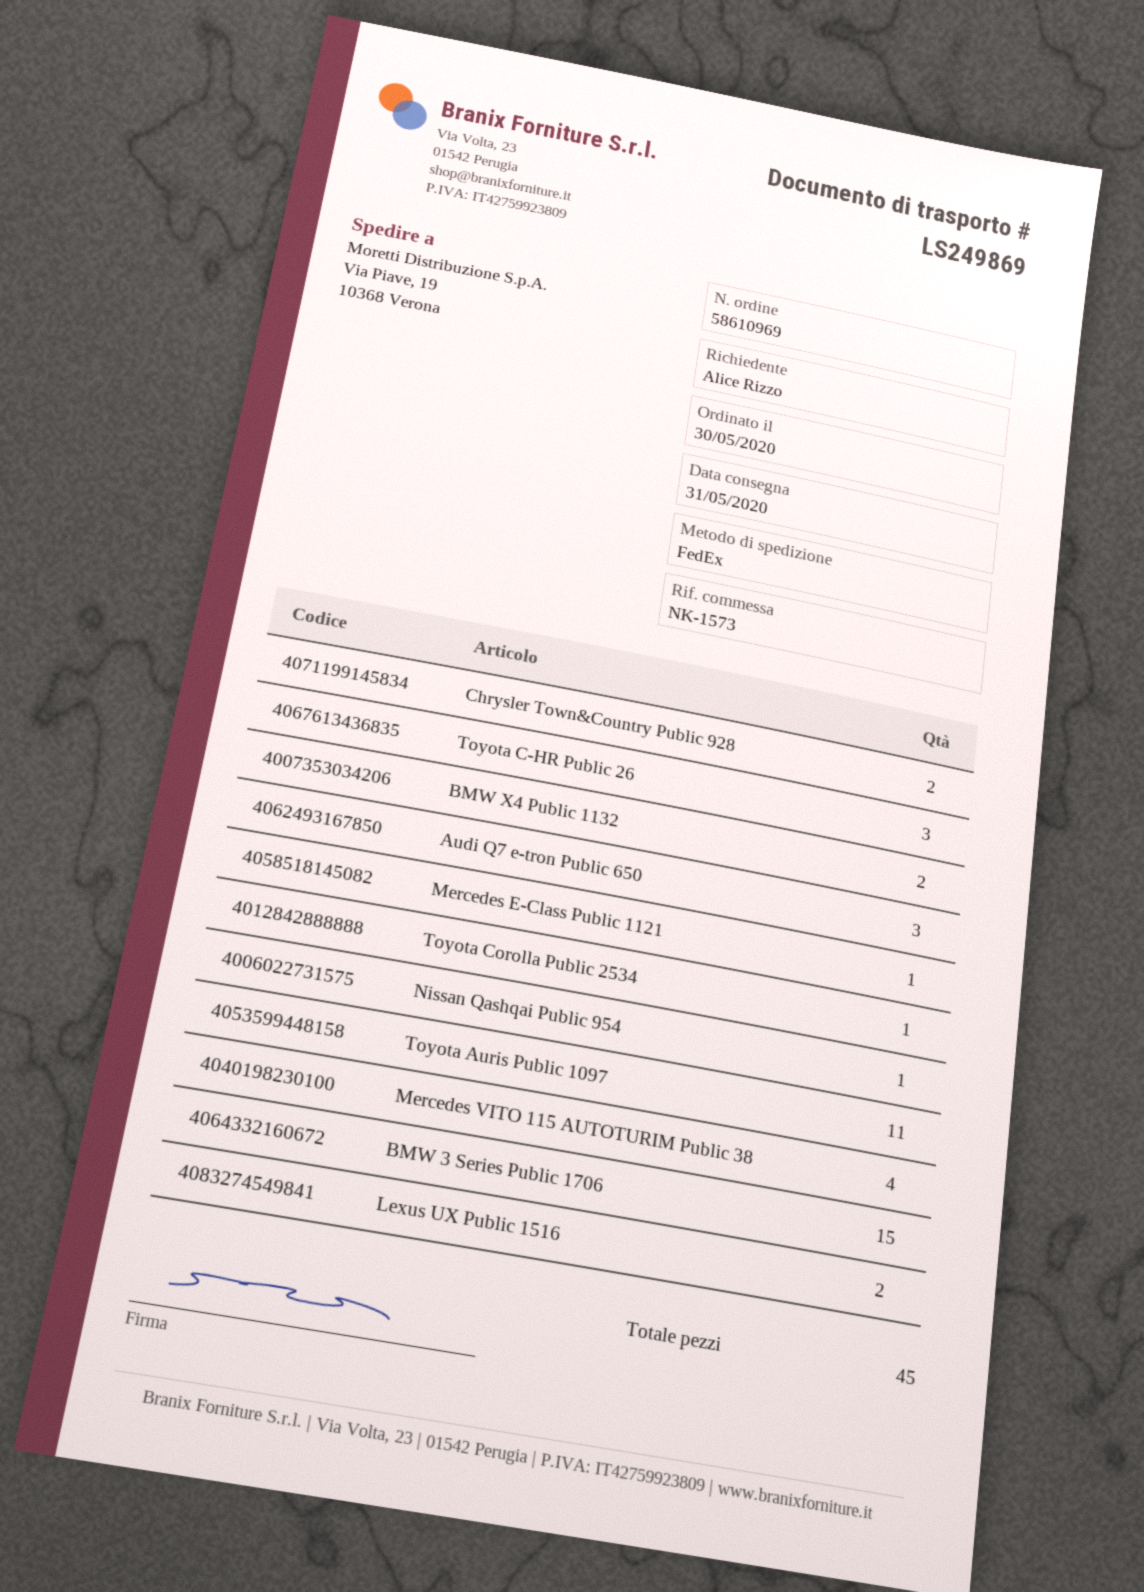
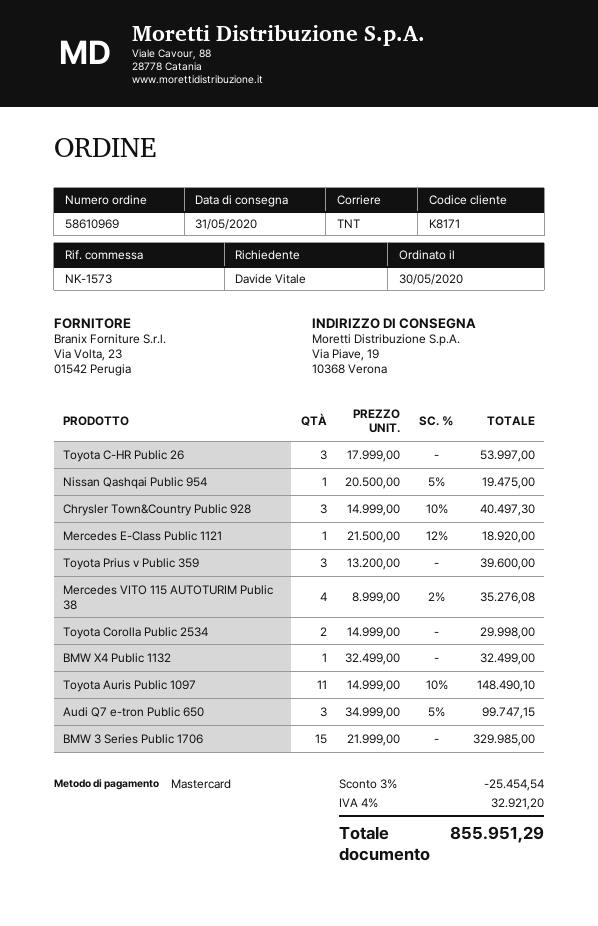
ordered by: Alice Rizzo -> Davide Vitale
shipping method: FedEx -> TNT
Chrysler Town&Country Public 928: 2 -> 3
BMW X4 Public 1132: 2 -> 1
Toyota Corolla Public 2534: 1 -> 2
Lexus UX Public 1516: 2 -> none
Toyota Prius v Public 359: none -> 3

